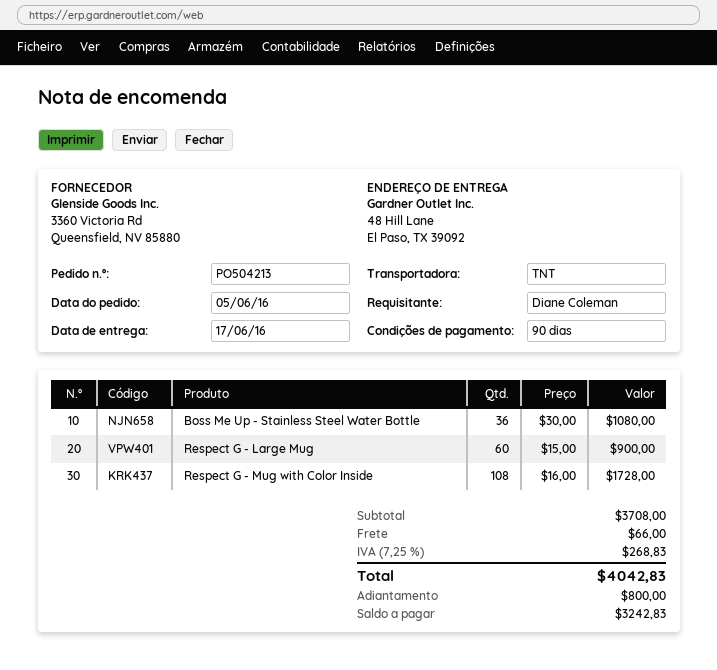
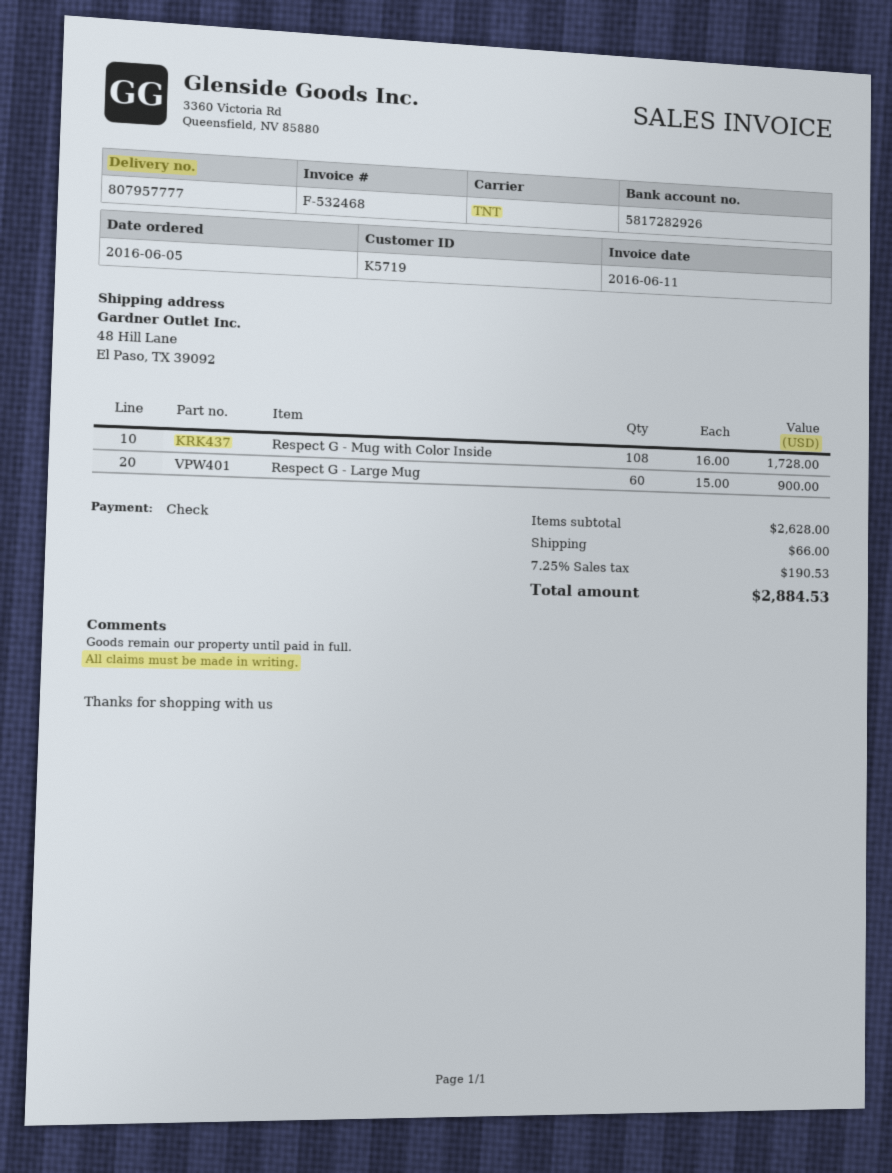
Boss Me Up - Stainless Steel Water Bottle: 36 x 30.00 = 1080.00 -> none
subtotal: 3708.00 -> 2628.00
tax: 7.25% = 268.83 -> 7.25% = 190.53
total: 4042.83 -> 2884.53

